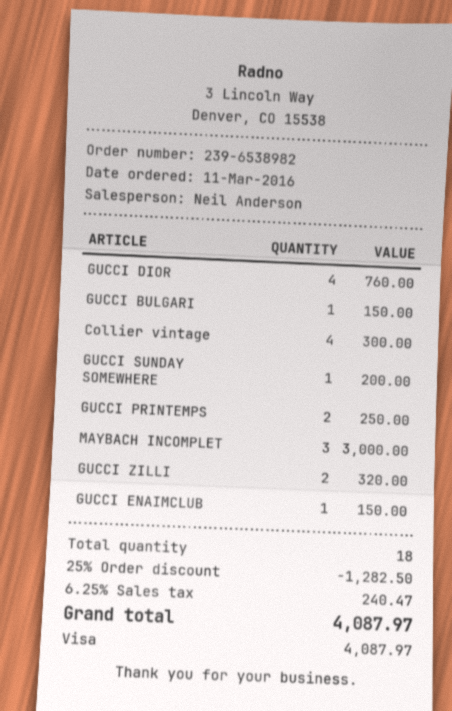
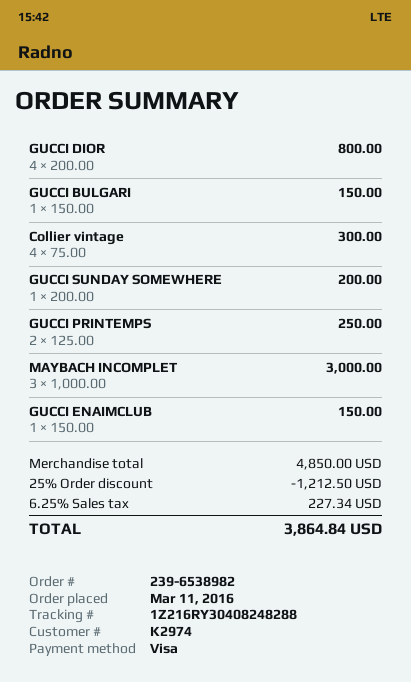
GUCCI DIOR: 4 for 760.00 -> 4 for 800.00
GUCCI ZILLI: 2 for 320.00 -> none
discount: 25% = 1282.50 -> 25% = 1212.50
tax: 6.25% = 240.47 -> 6.25% = 227.34
total: 4087.97 -> 3864.84

